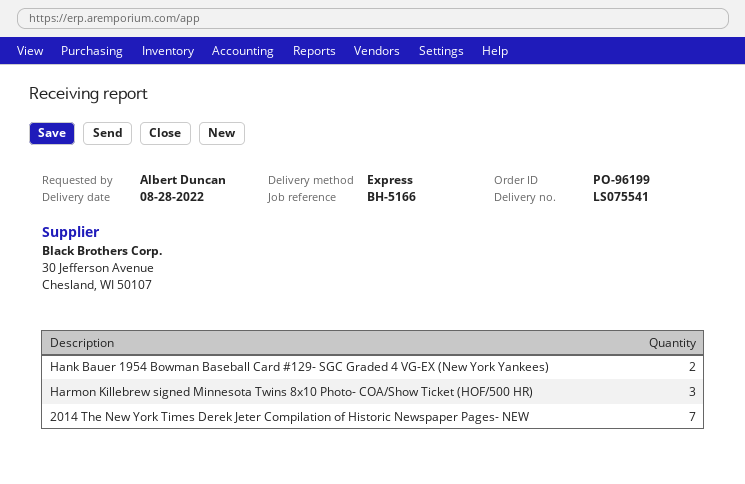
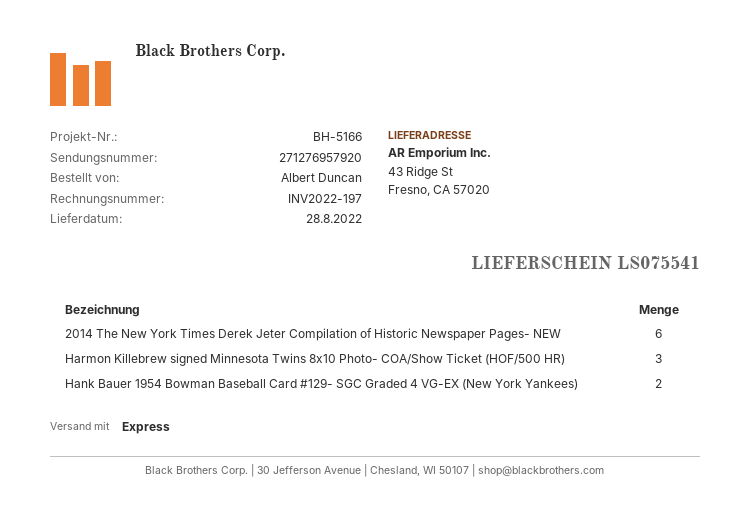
2014 The New York Times Derek Jeter Compilation of Historic Newspaper Pages- NEW: 7 -> 6

